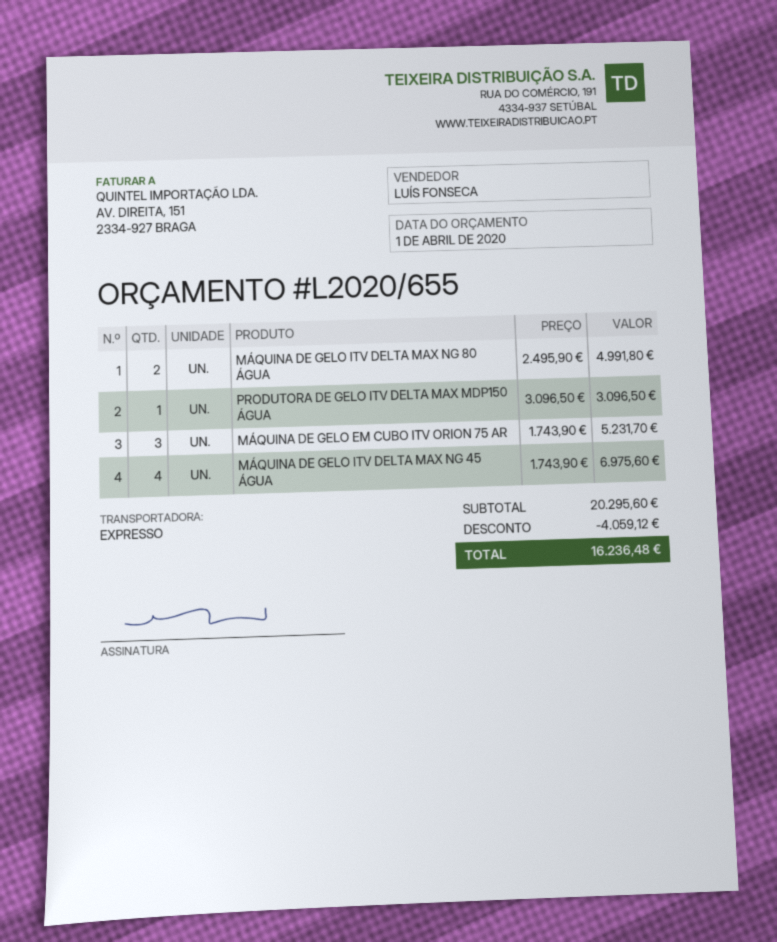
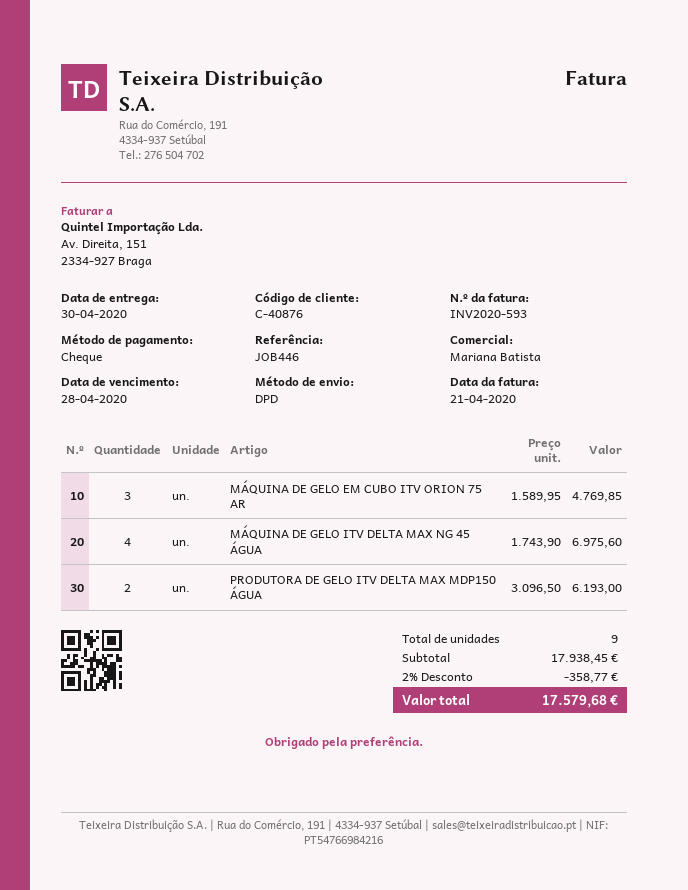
sales rep: LUÍS FONSECA -> Mariana Batista
shipping method: express -> DPD
MÁQUINA DE GELO ITV DELTA MAX NG 80 ÁGUA: 2 x 2495.90 = 4991.80 -> none
PRODUTORA DE GELO ITV DELTA MAX MDP150 ÁGUA: 1 x 3096.50 = 3096.50 -> 2 x 3096.50 = 6193.00
MÁQUINA DE GELO EM CUBO ITV ORION 75 AR: 3 x 1743.90 = 5231.70 -> 3 x 1589.95 = 4769.85
subtotal: 20295.60 -> 17938.45
discount: 4059.12 -> 358.77
total: 16236.48 -> 17579.68

